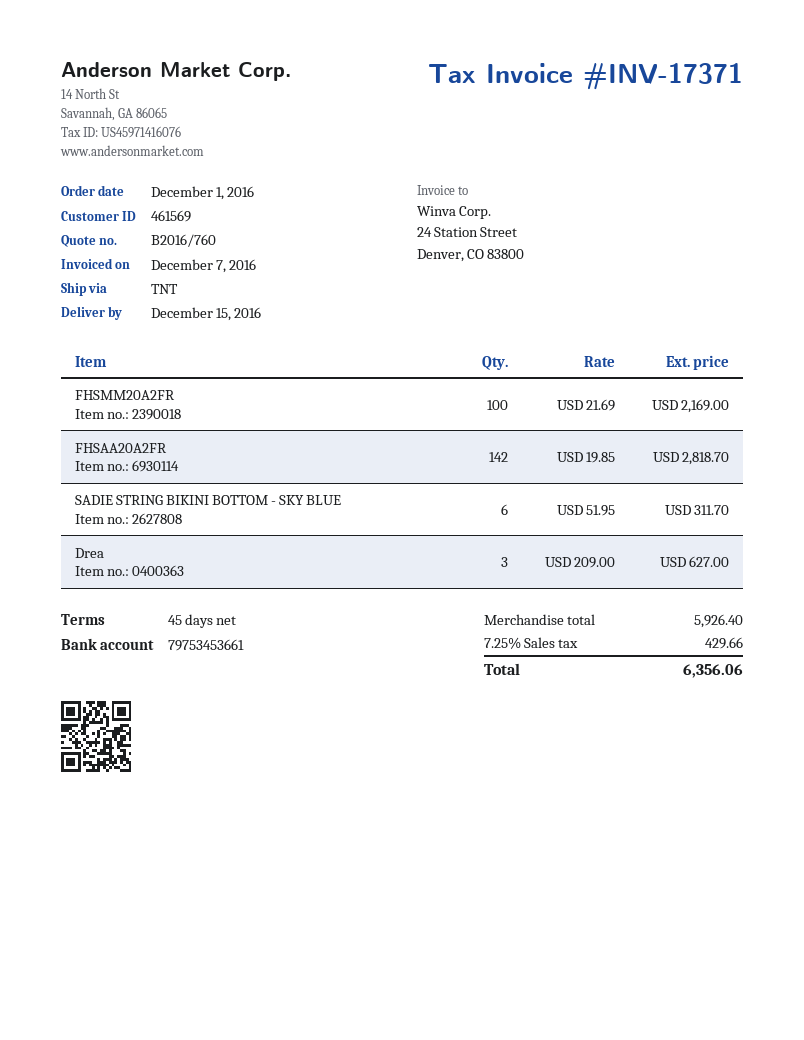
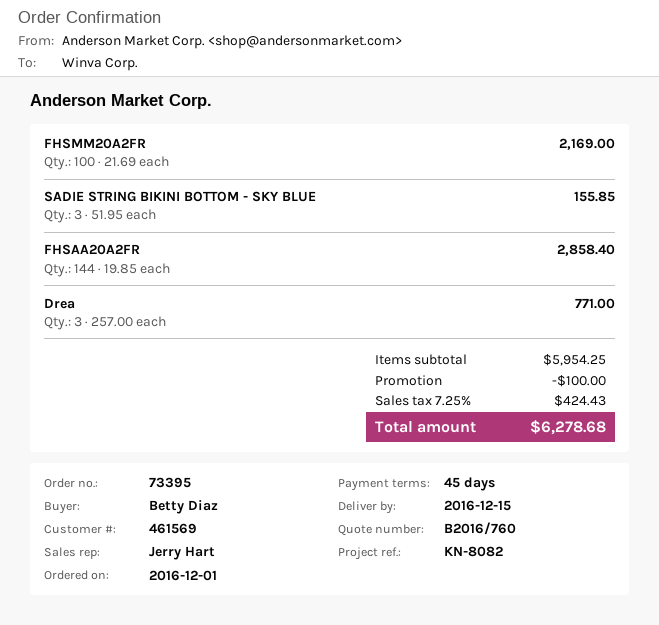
FHSAA20A2FR: 142 x 19.85 = 2818.70 -> 144 x 19.85 = 2858.40
SADIE STRING BIKINI BOTTOM - SKY BLUE: 6 x 51.95 = 311.70 -> 3 x 51.95 = 155.85
Drea: 3 x 209.00 = 627.00 -> 3 x 257.00 = 771.00
subtotal: 5926.40 -> 5954.25
discount: none -> 100.00
tax: 7.25% = 429.66 -> 7.25% = 424.43
total: 6356.06 -> 6278.68

